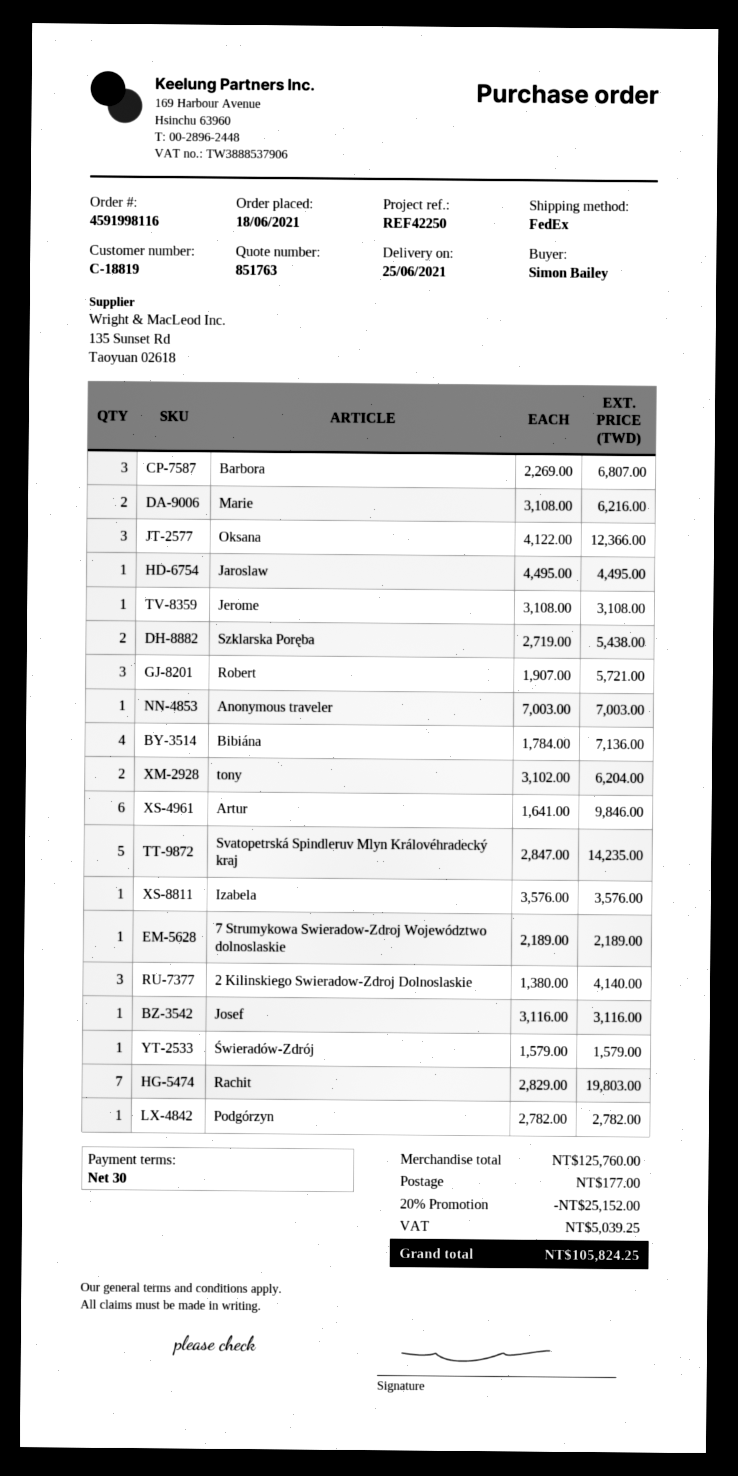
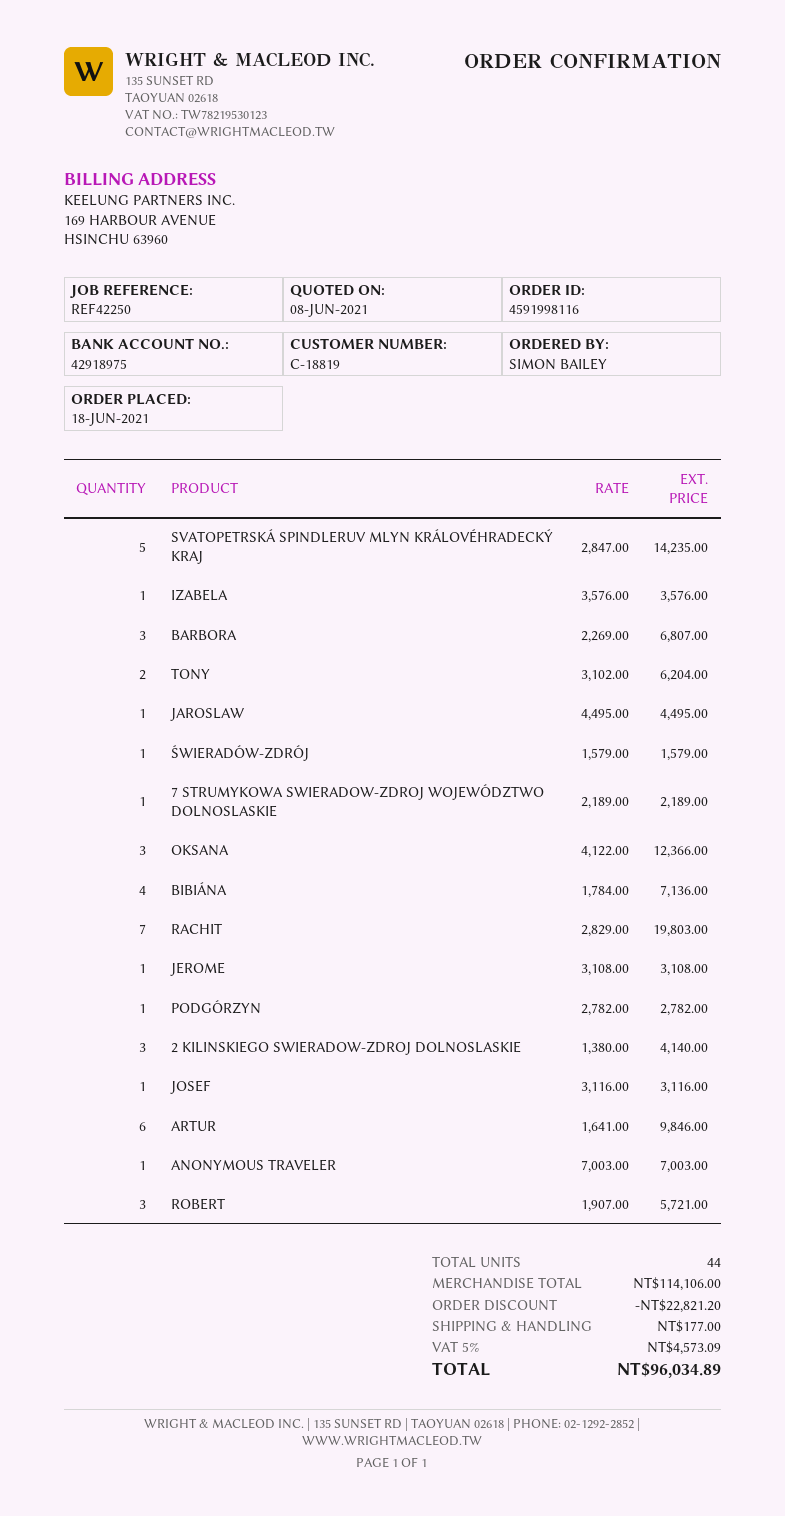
Marie: 2 x 3108.00 = 6216.00 -> none
Szklarska Poręba: 2 x 2719.00 = 5438.00 -> none
subtotal: 125760.00 -> 114106.00
discount: 25152.00 -> 22821.20
tax: 5039.25 -> 4573.09
total: 105824.25 -> 96034.89

